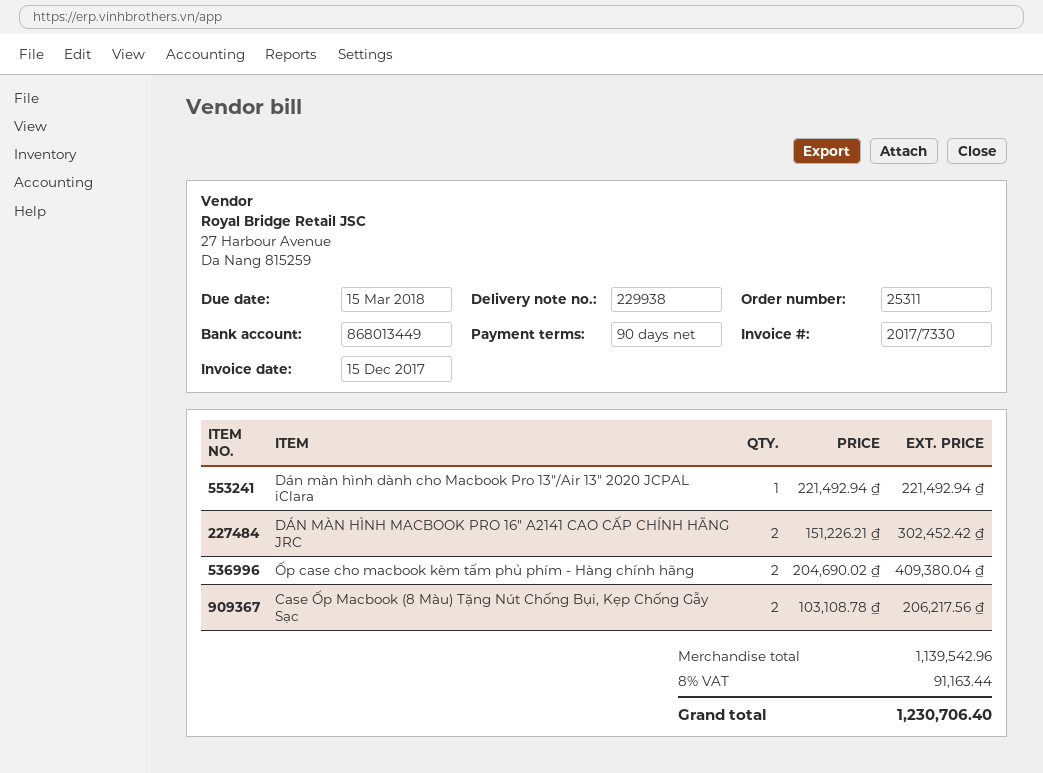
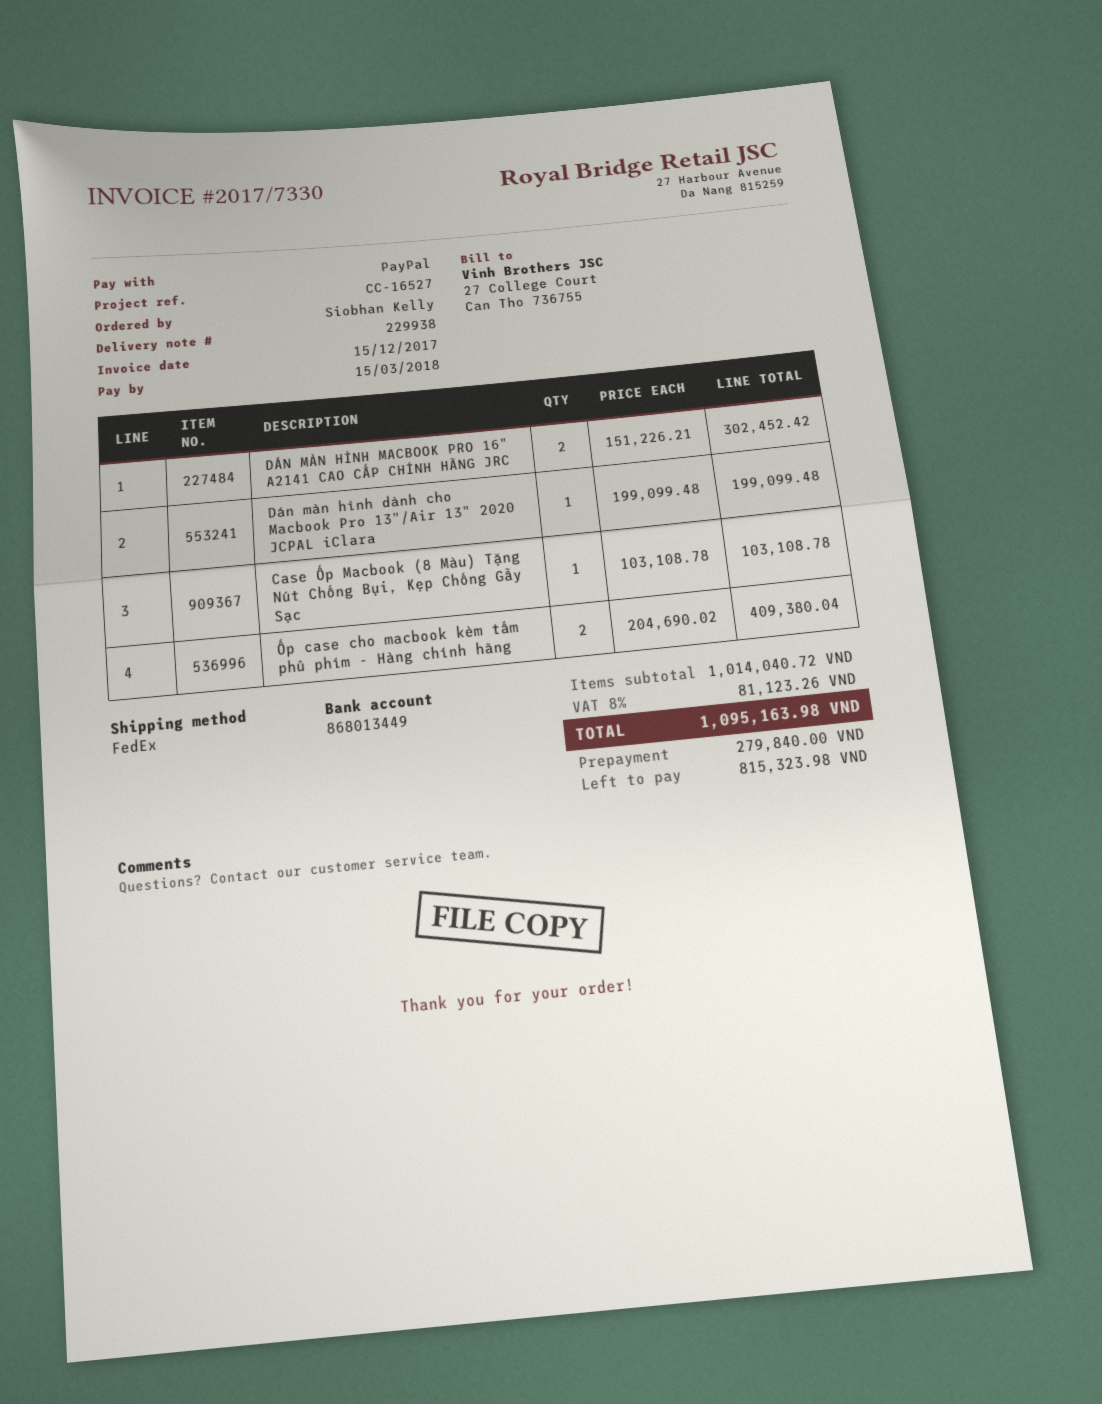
Dán màn hình dành cho Macbook Pro 13"/Air 13" 2020 JCPAL iClara: 1 x 221492.94 = 221492.94 -> 1 x 199099.48 = 199099.48
Case Ốp Macbook (8 Màu) Tặng Nút Chống Bụi, Kẹp Chống Gẫy Sạc: 2 x 103108.78 = 206217.56 -> 1 x 103108.78 = 103108.78
subtotal: 1139542.96 -> 1014040.72
tax: 8% = 91163.44 -> 8% = 81123.26
total: 1230706.40 -> 1095163.98

